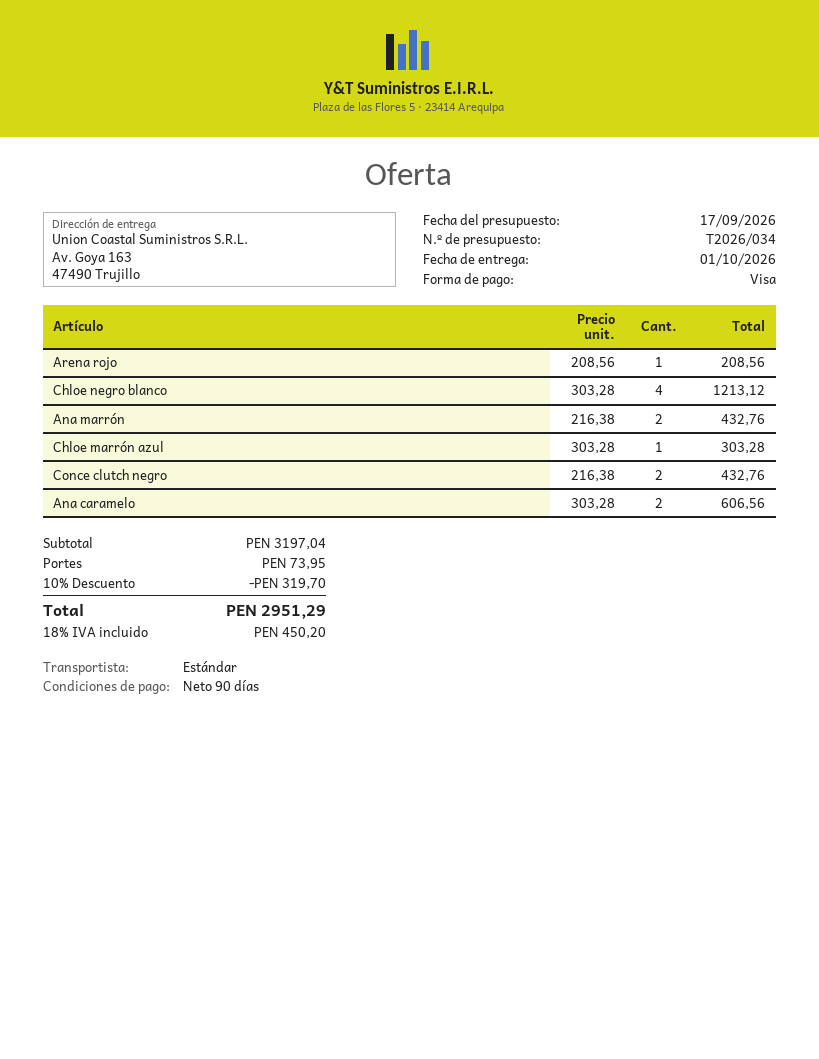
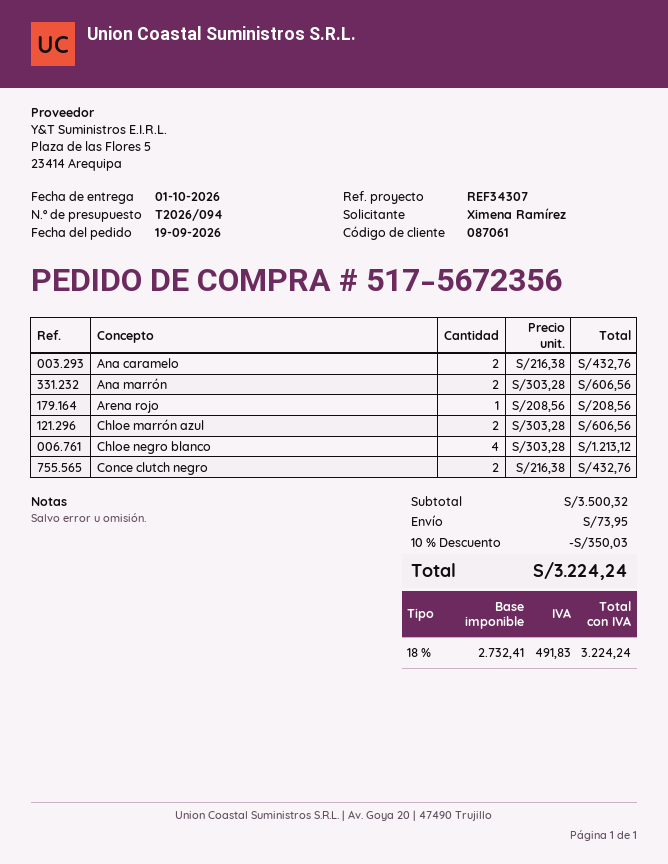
quote number: T2026/034 -> T2026/094
Ana marrón: 2 x 216.38 = 432.76 -> 2 x 303.28 = 606.56
Chloe marrón azul: 1 x 303.28 = 303.28 -> 2 x 303.28 = 606.56
Ana caramelo: 2 x 303.28 = 606.56 -> 2 x 216.38 = 432.76
subtotal: 3197.04 -> 3500.32
discount: 10% = 319.70 -> 10% = 350.03
tax: 18% = 450.20 -> 18% = 491.83
total: 2951.29 -> 3224.24

